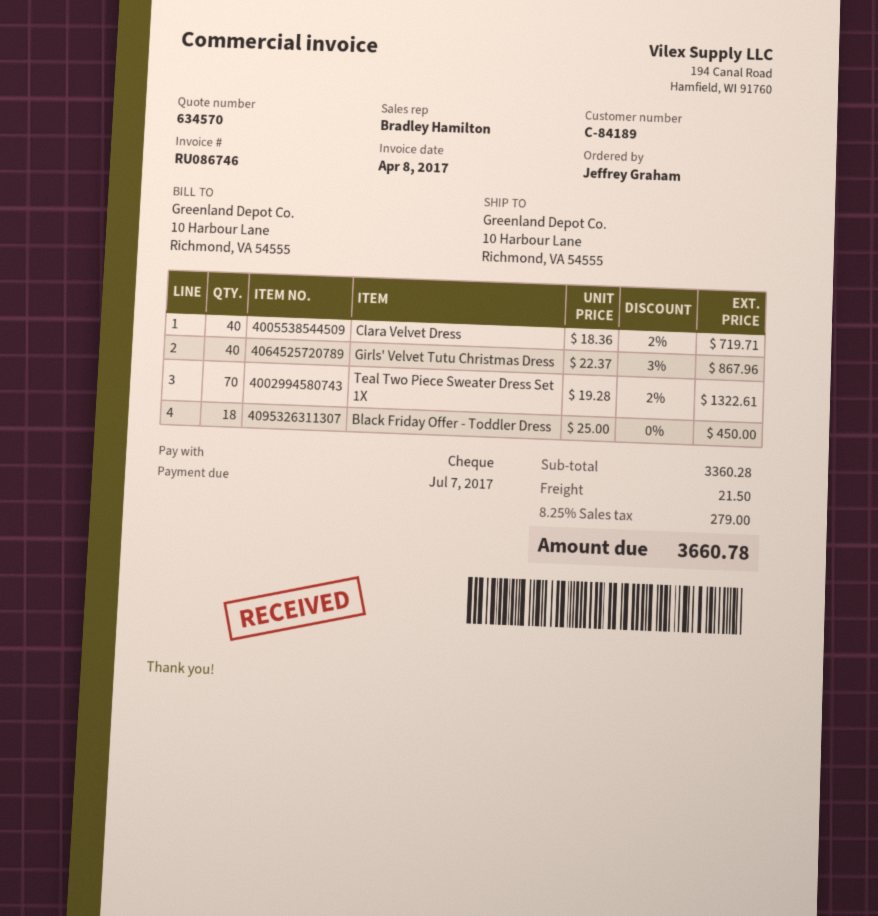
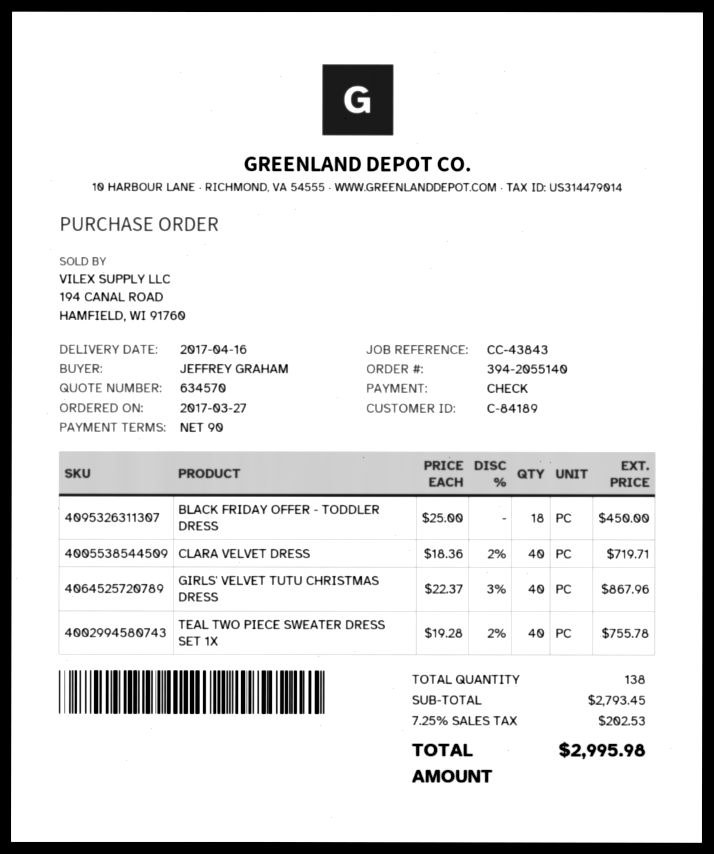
Teal Two Piece Sweater Dress Set 1X: 70 x 19.28 - 2% = 1322.61 -> 40 x 19.28 - 2% = 755.78
subtotal: 3360.28 -> 2793.45
shipping: 21.50 -> none
tax: 8.25% = 279.00 -> 7.25% = 202.53
total: 3660.78 -> 2995.98

